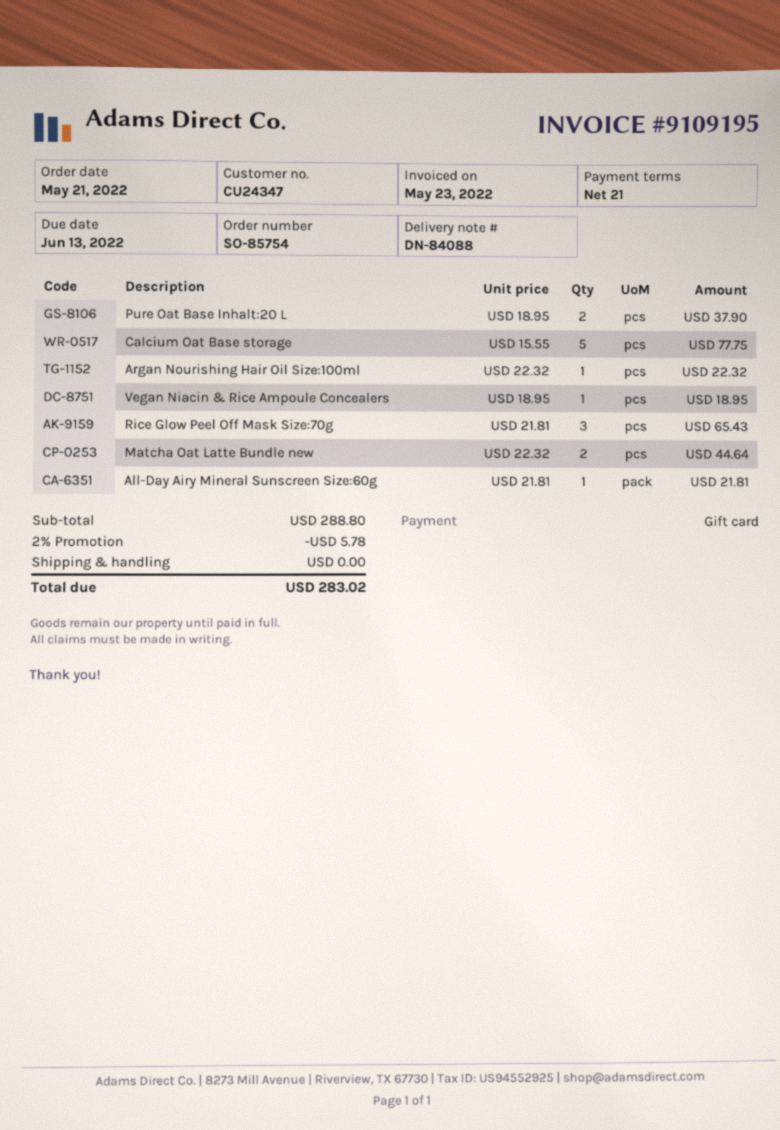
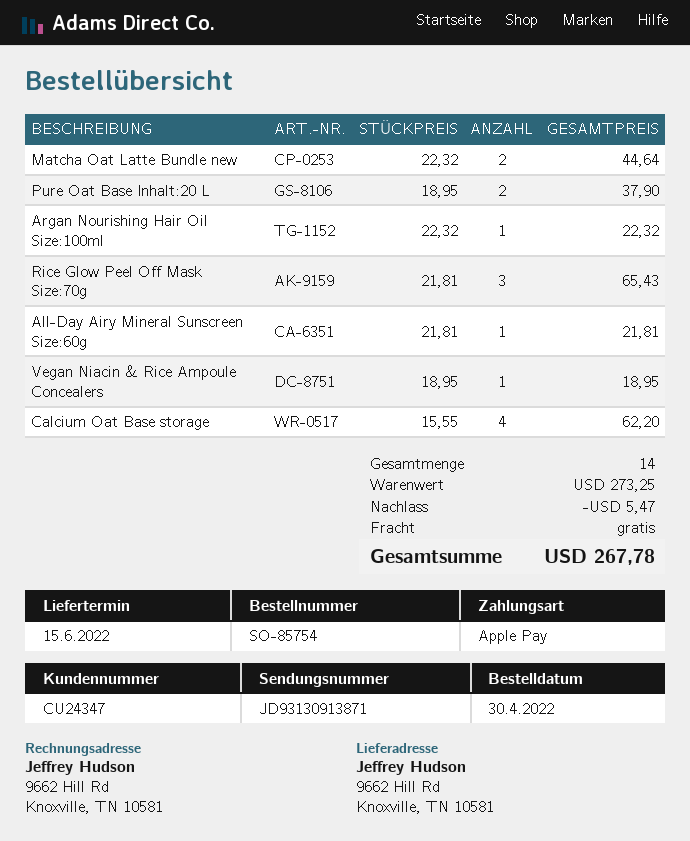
order date: 2022-05-21 -> 2022-04-30
payment method: gift card -> Apple Pay
Calcium Oat Base storage: 5 x 15.55 = 77.75 -> 4 x 15.55 = 62.20
subtotal: 288.80 -> 273.25
discount: 5.78 -> 5.47
total: 283.02 -> 267.78

